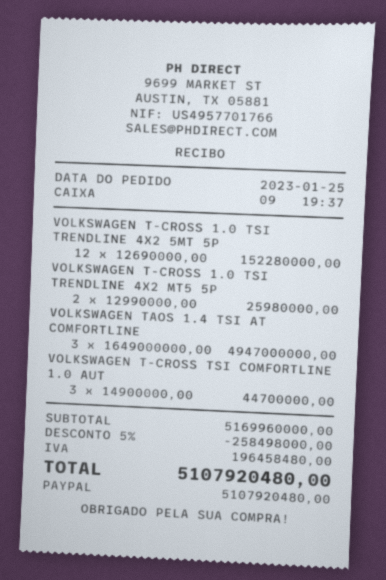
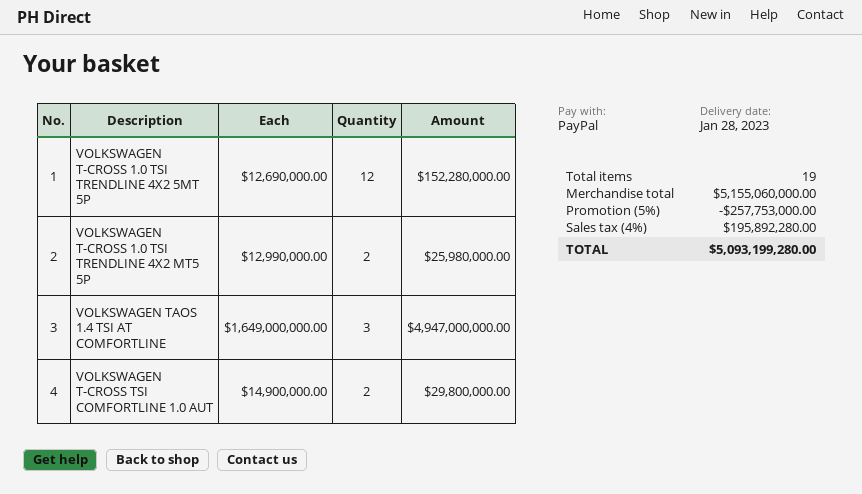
VOLKSWAGEN T-CROSS TSI COMFORTLINE 1.0 AUT: 3 x 14900000.00 = 44700000.00 -> 2 x 14900000.00 = 29800000.00
subtotal: 5169960000.00 -> 5155060000.00
discount: 5% = 258498000.00 -> 5% = 257753000.00
tax: 196458480.00 -> 195892280.00
total: 5107920480.00 -> 5093199280.00

